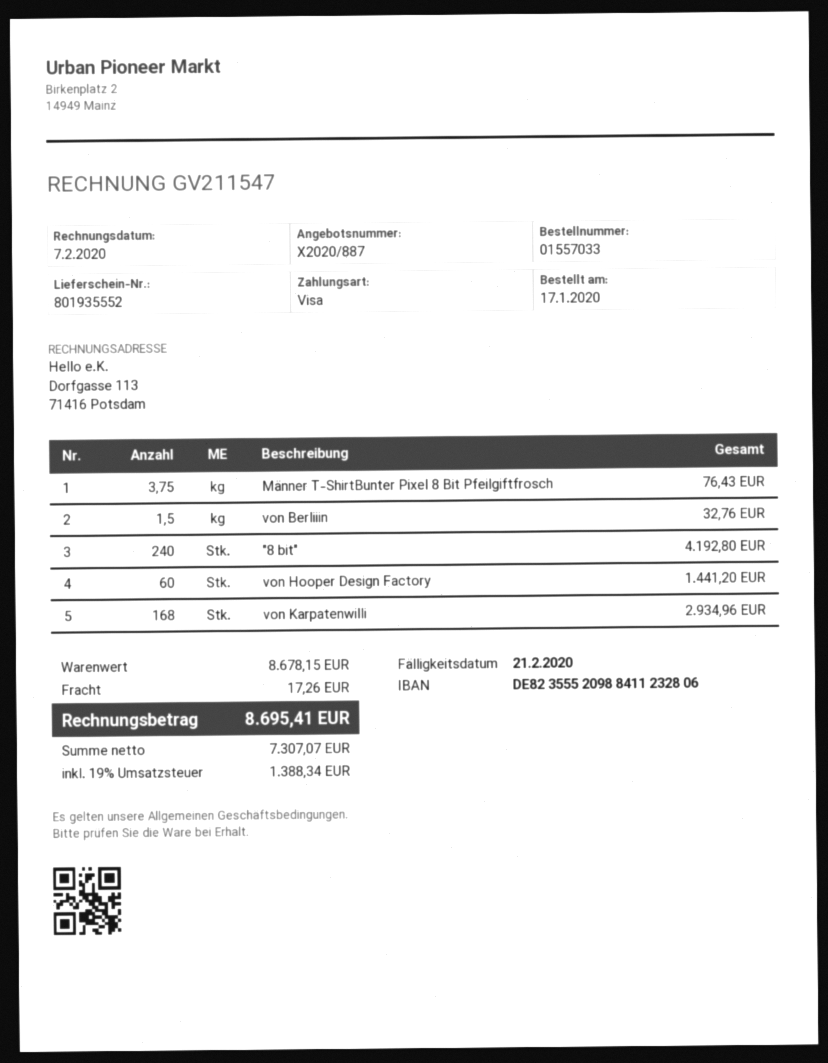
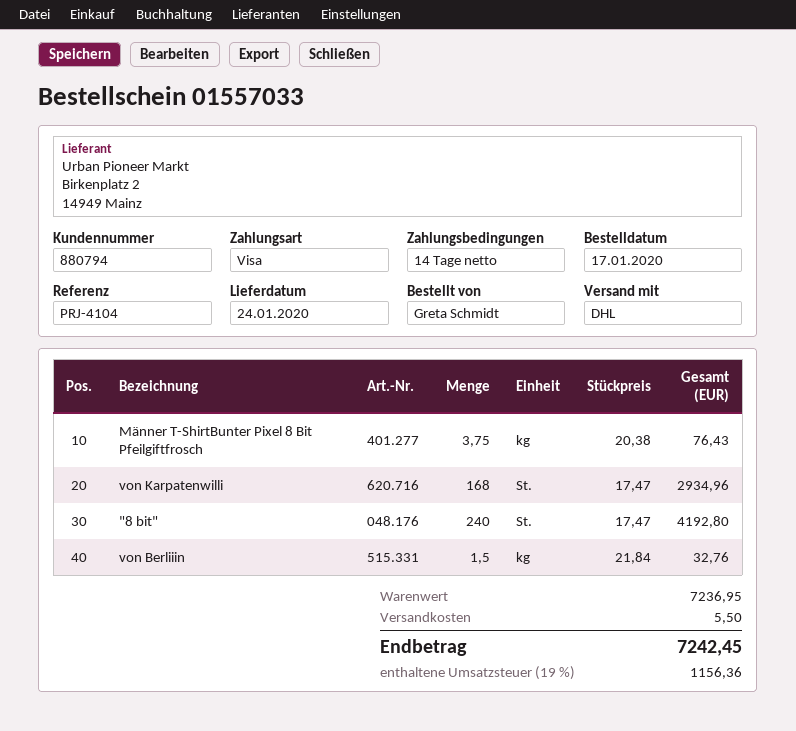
von Hooper Design Factory: 60 for 1441.20 -> none
subtotal: 8678.15 -> 7236.95
shipping: 17.26 -> 5.50
tax: 19% = 1388.34 -> 19% = 1156.36
total: 8695.41 -> 7242.45

